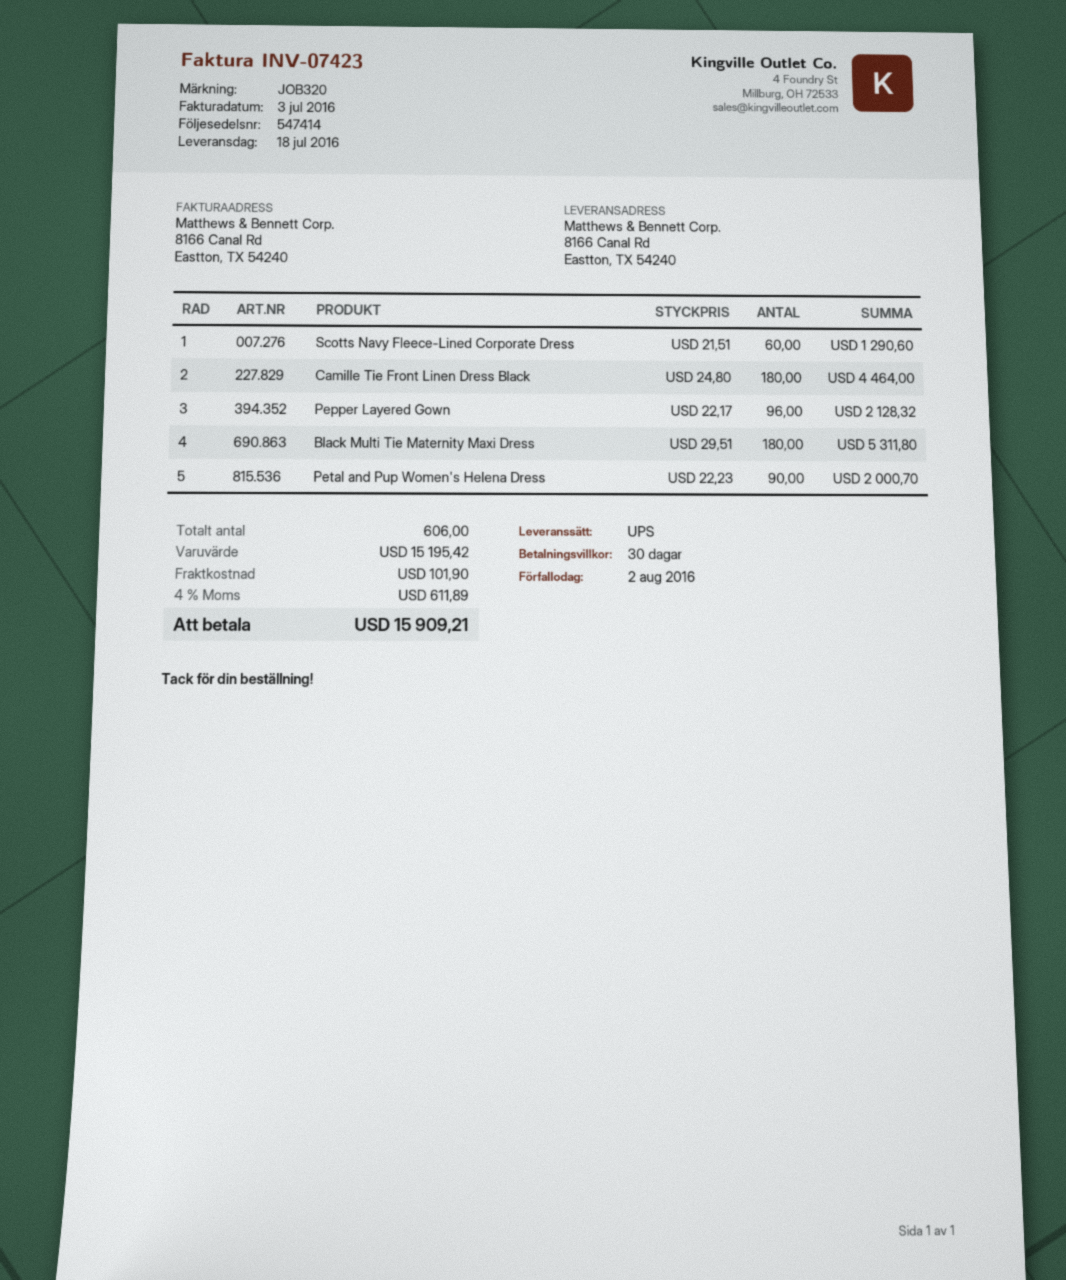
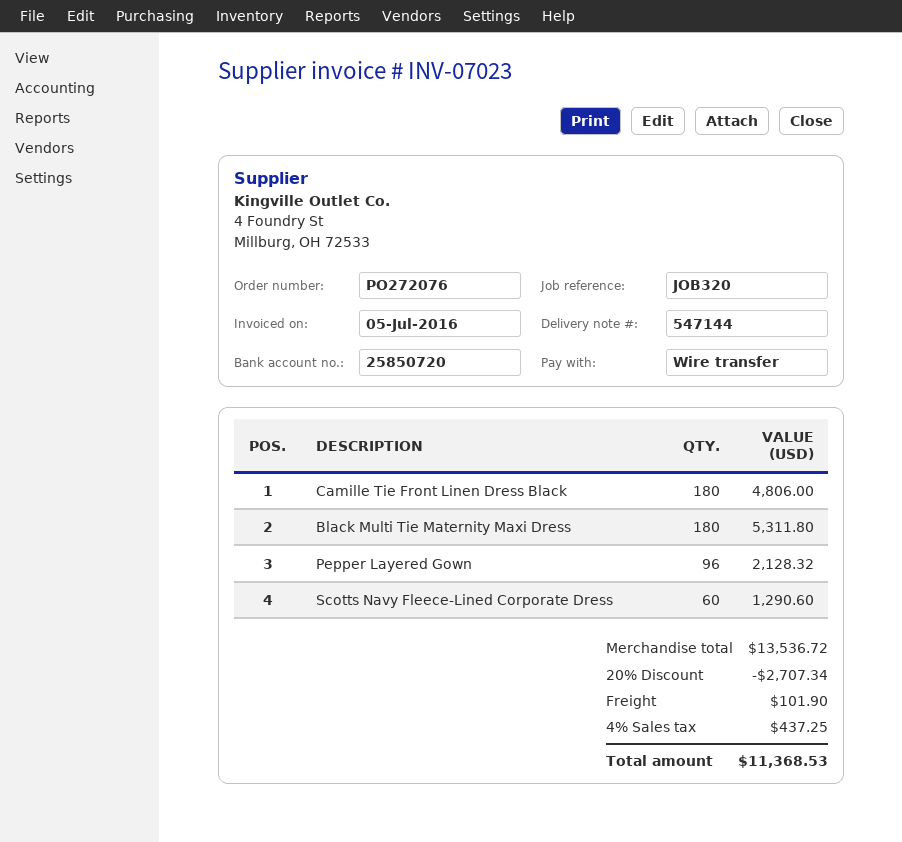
delivery note number: 547414 -> 547144
invoice number: INV-07423 -> INV-07023
invoice date: 2016-07-03 -> 2016-07-05
Camille Tie Front Linen Dress Black: 180 for 4464.00 -> 180 for 4806.00
Petal and Pup Women's Helena Dress: 90 for 2000.70 -> none
subtotal: 15195.42 -> 13536.72
discount: none -> 20% = 2707.34
tax: 4% = 611.89 -> 4% = 437.25
total: 15909.21 -> 11368.53

